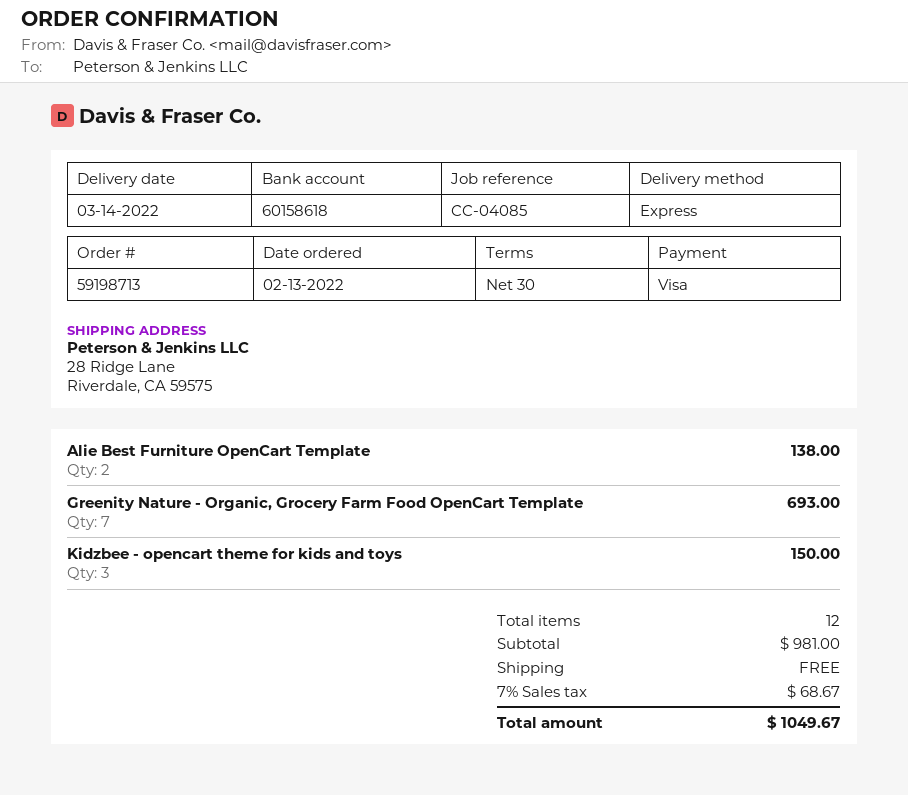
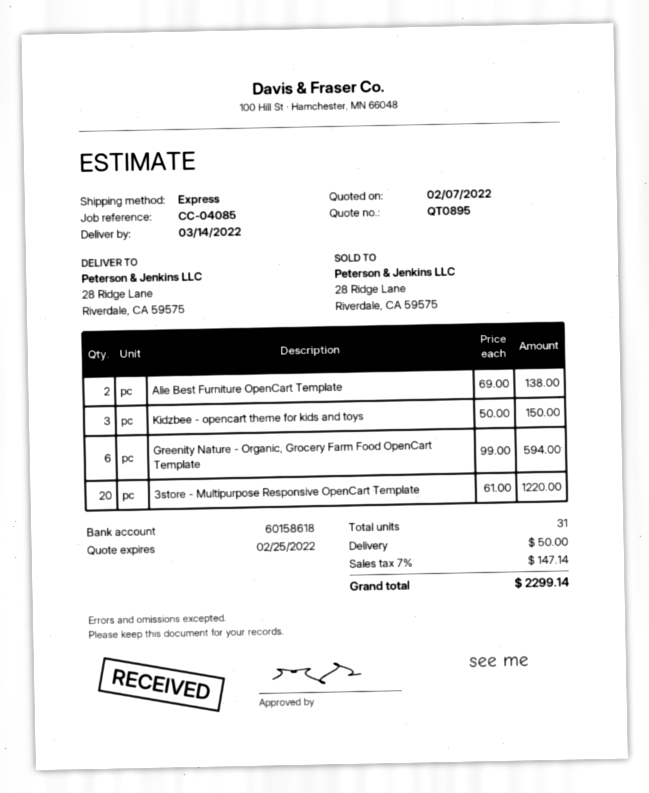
Greenity Nature - Organic, Grocery Farm Food OpenCart Template: 7 for 693.00 -> 6 for 594.00
3store - Multipurpose Responsive OpenCart Template: none -> 20 for 1220.00
total quantity: 12 -> 31
shipping: 0.00 -> 50.00
tax: 7% = 68.67 -> 7% = 147.14
total: 1049.67 -> 2299.14

